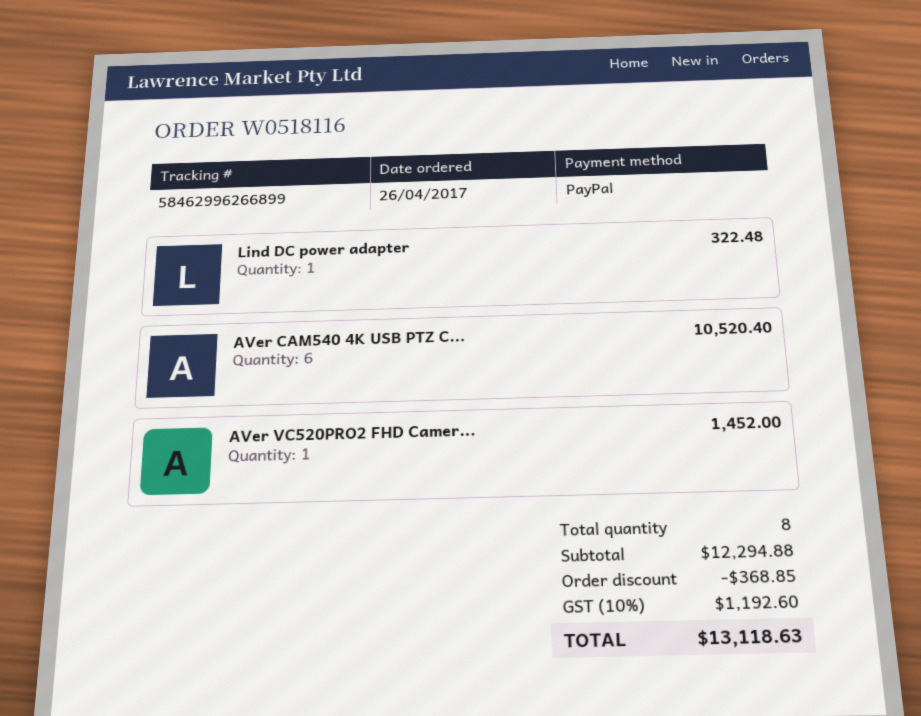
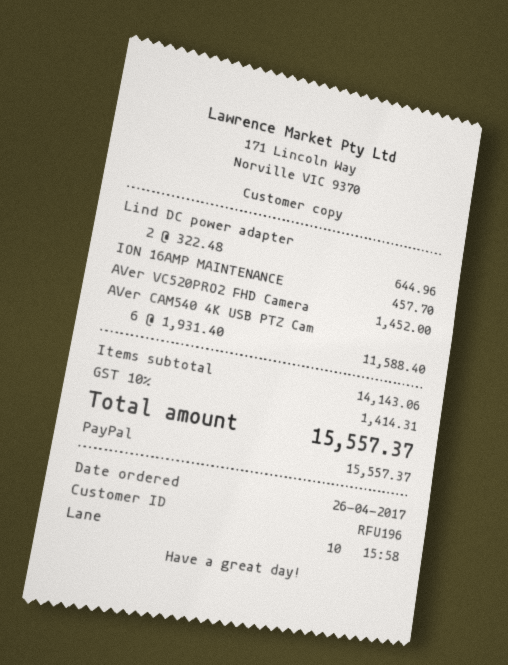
Lind DC power adapter: 1 for 322.48 -> 2 for 644.96
AVer CAM540 4K USB PTZ C...: 6 for 10520.40 -> 6 for 11588.40
ION 16AMP MAINTENANCE: none -> 1 for 457.70
subtotal: 12294.88 -> 14143.06
discount: 368.85 -> none
tax: 10% = 1192.60 -> 10% = 1414.31
total: 13118.63 -> 15557.37

